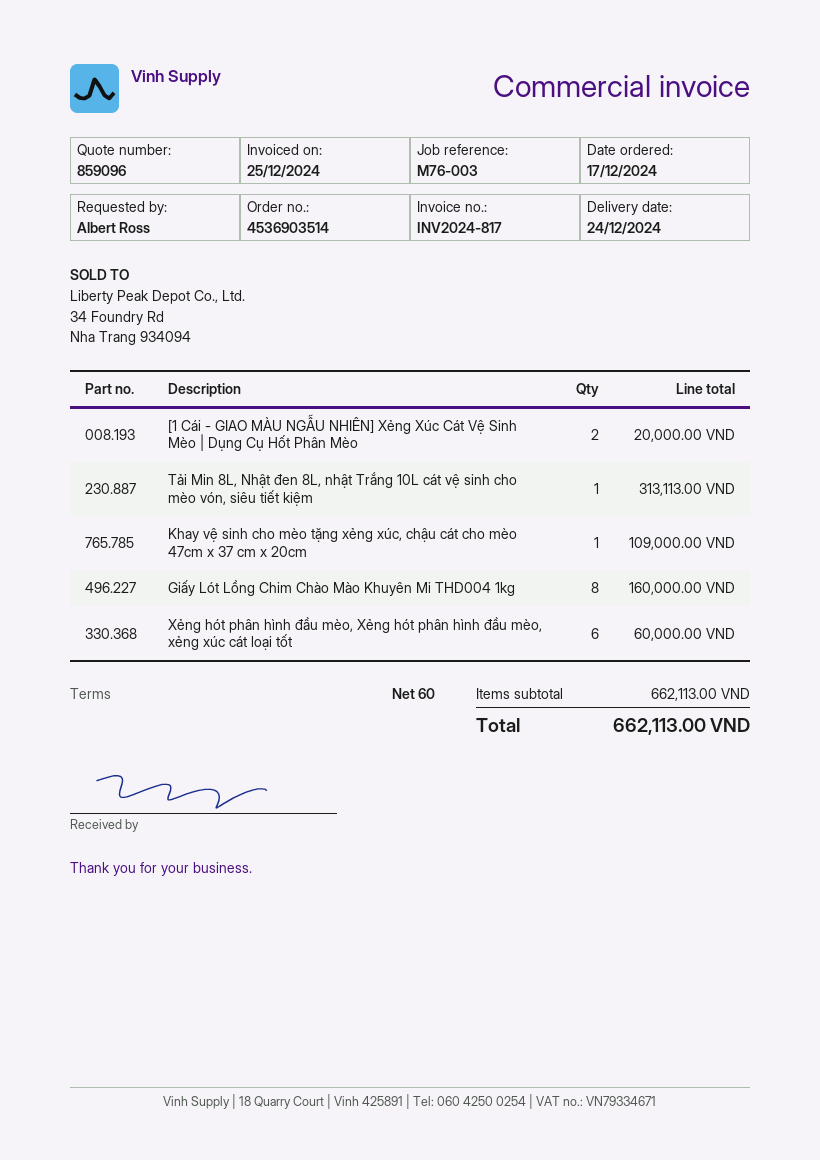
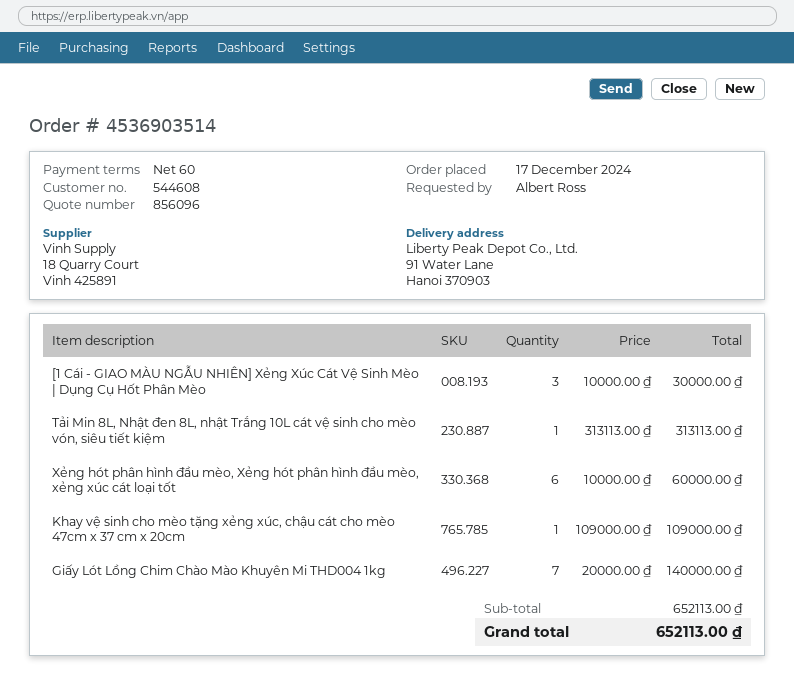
quote number: 859096 -> 856096
[1 Cái - GIAO MÀU NGẪU NHIÊN] Xẻng Xúc Cát Vệ Sinh Mèo | Dụng Cụ Hốt Phân Mèo: 2 for 20000.00 -> 3 for 30000.00
Giấy Lót Lồng Chim Chào Mào Khuyên Mi THD004 1kg: 8 for 160000.00 -> 7 for 140000.00
subtotal: 662113.00 -> 652113.00
total: 662113.00 -> 652113.00

